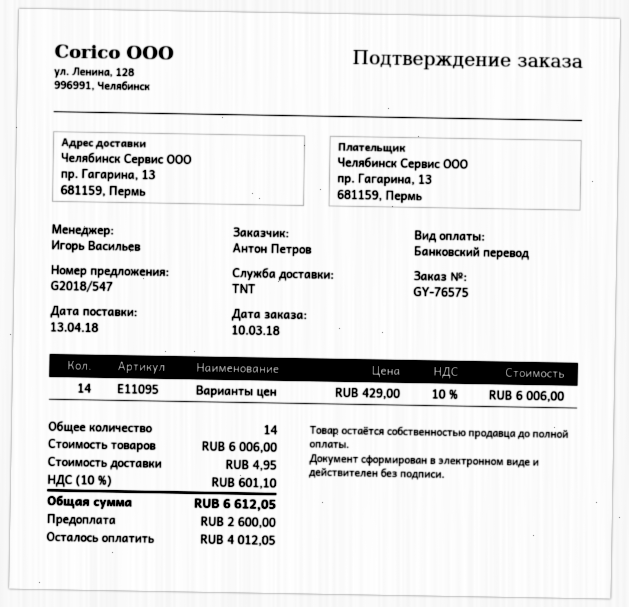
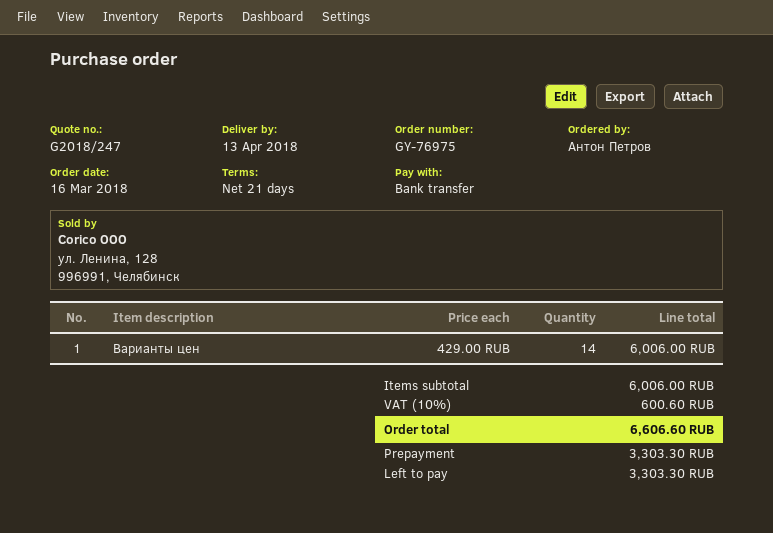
quote number: G2018/547 -> G2018/247
order number: GY-76575 -> GY-76975
order date: 2018-03-10 -> 2018-03-16
shipping: 4.95 -> none
tax: 10% = 601.10 -> 10% = 600.60
total: 6612.05 -> 6606.60
deposit: 2600.00 -> 3303.30
balance: 4012.05 -> 3303.30

